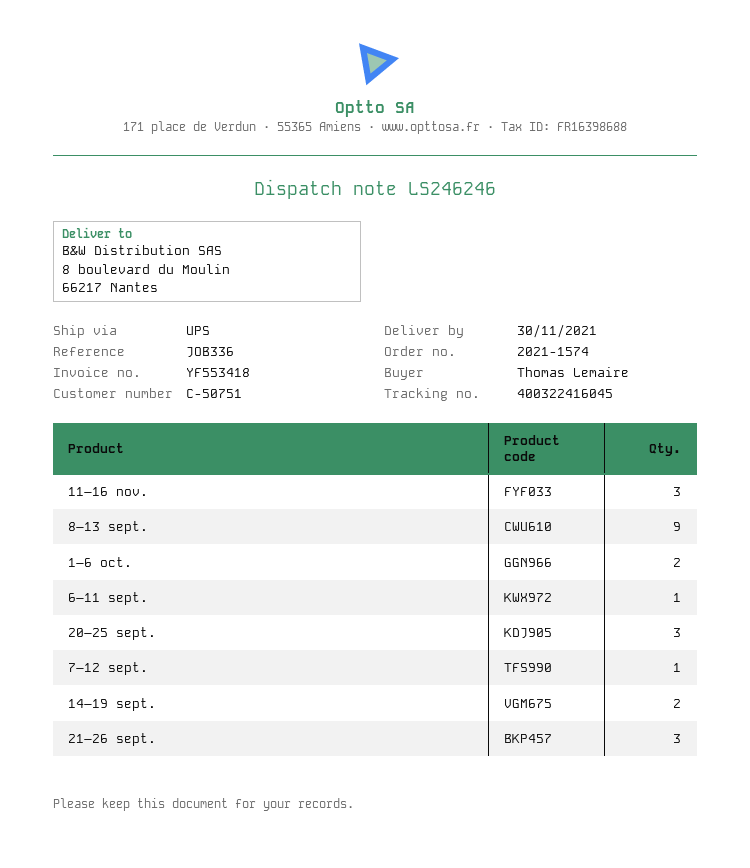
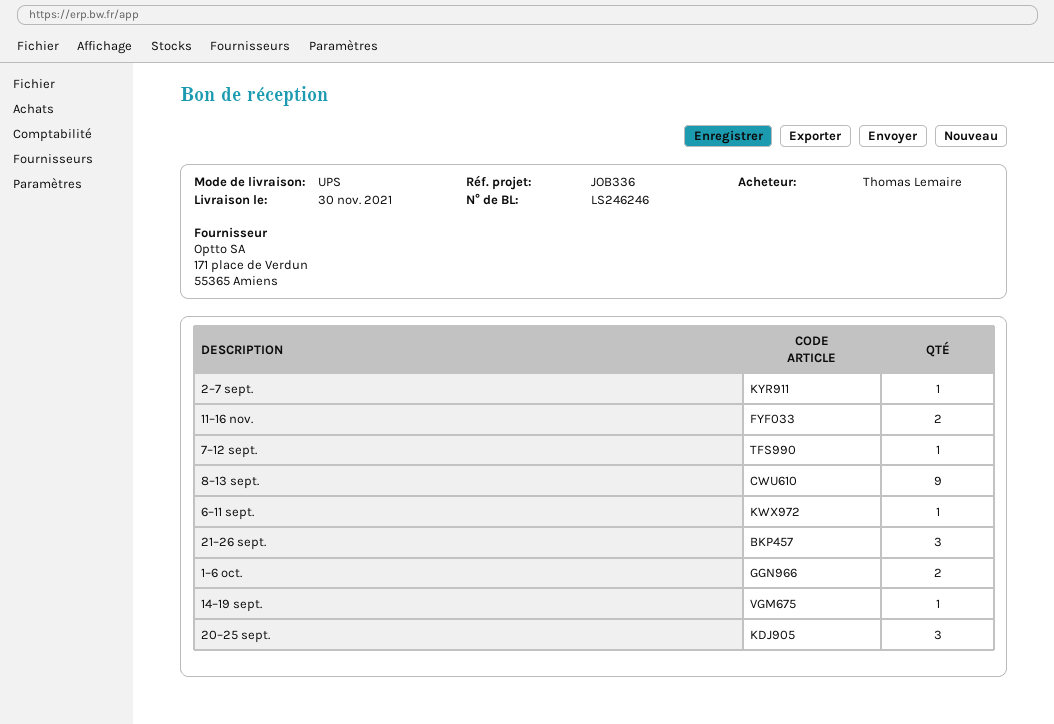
11–16 nov.: 3 -> 2
14–19 sept.: 2 -> 1
2–7 sept.: none -> 1

